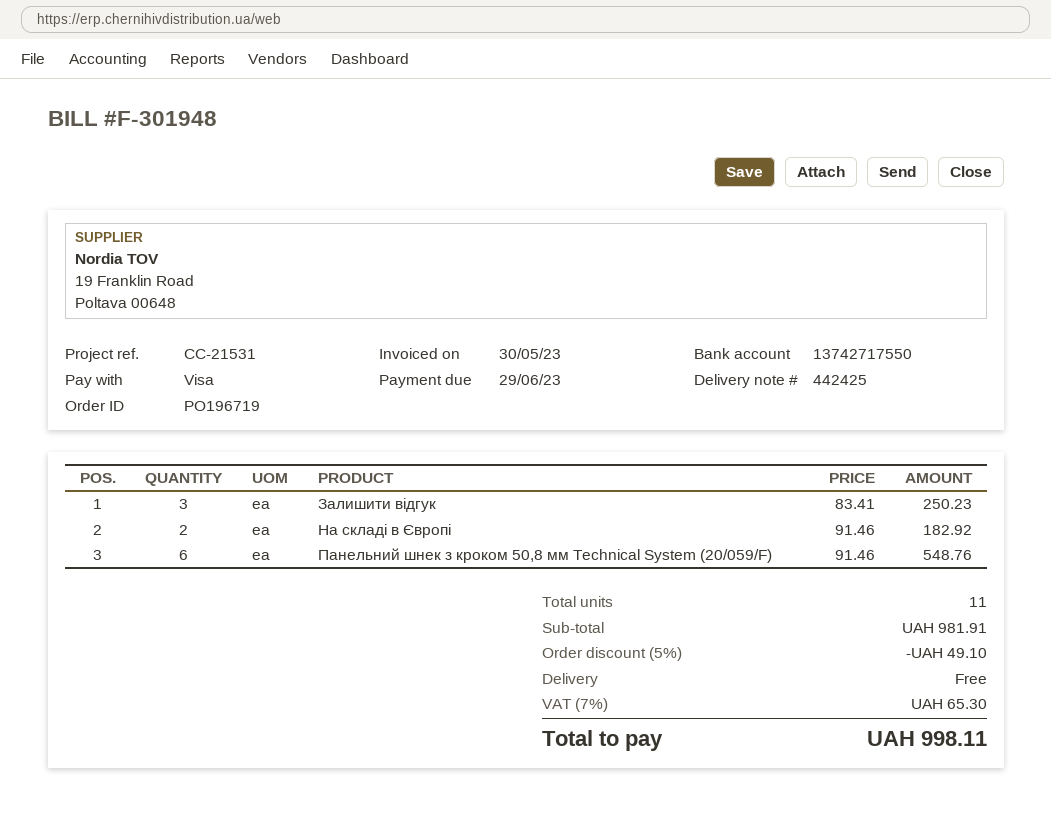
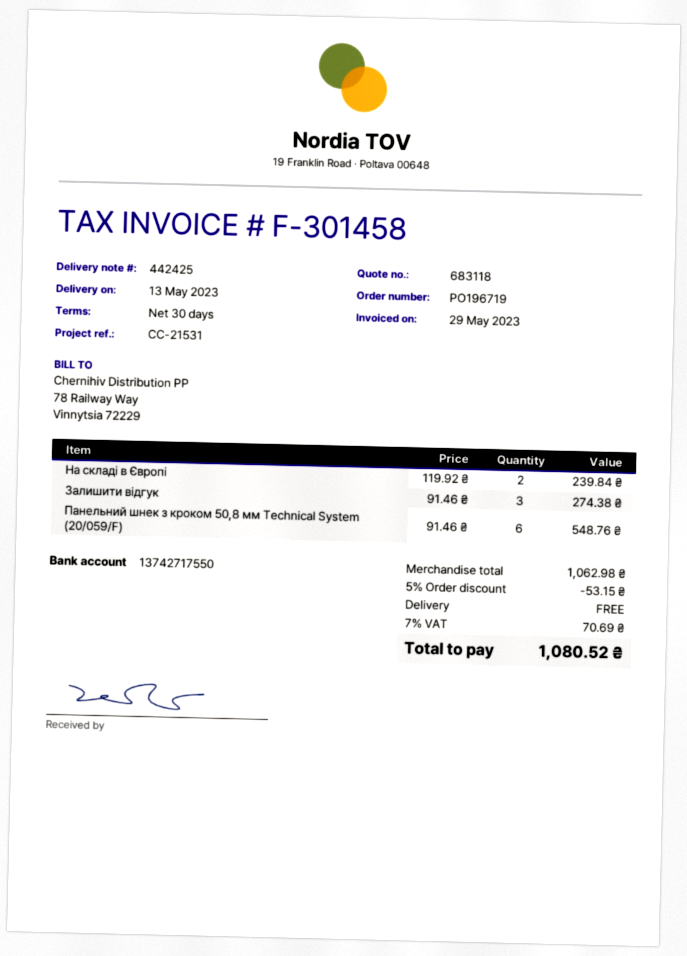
invoice number: F-301948 -> F-301458
invoice date: 2023-05-30 -> 2023-05-29
Залишити відгук: 3 x 83.41 = 250.23 -> 3 x 91.46 = 274.38
На складі в Європі: 2 x 91.46 = 182.92 -> 2 x 119.92 = 239.84
subtotal: 981.91 -> 1062.98
discount: 5% = 49.10 -> 5% = 53.15
tax: 7% = 65.30 -> 7% = 70.69
total: 998.11 -> 1080.52

